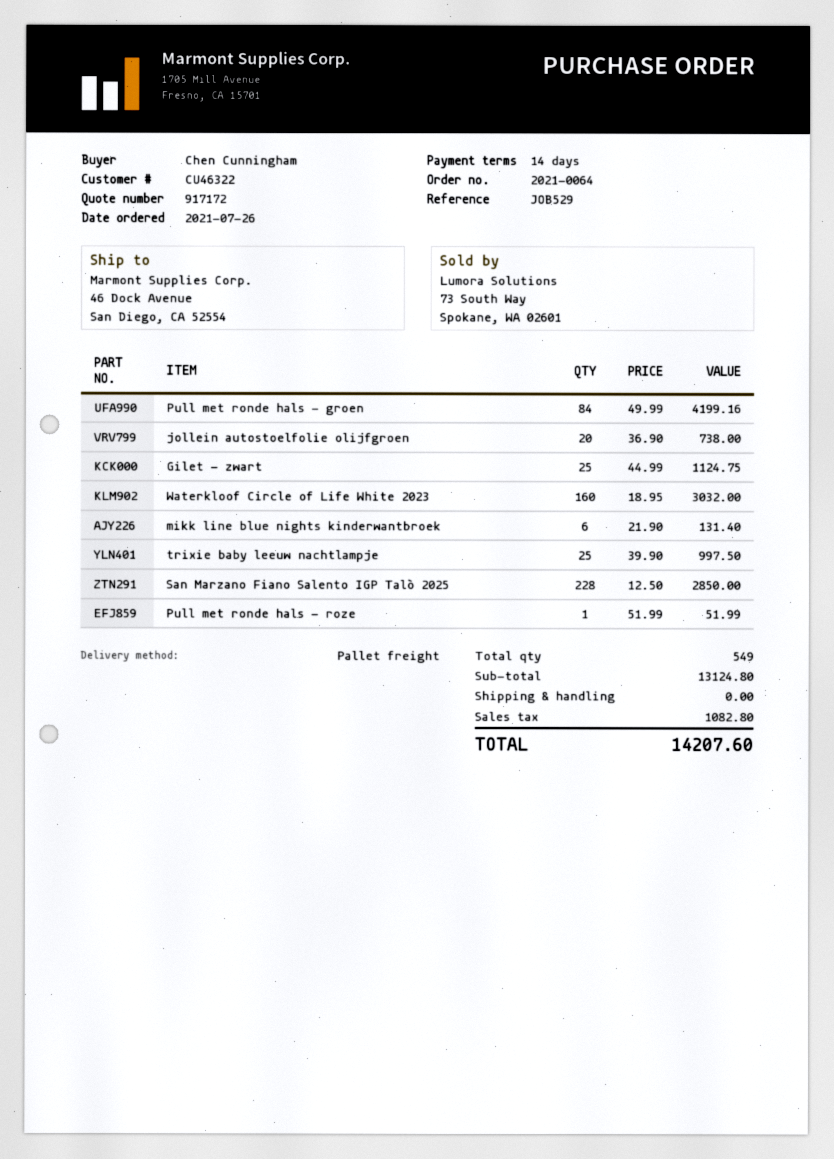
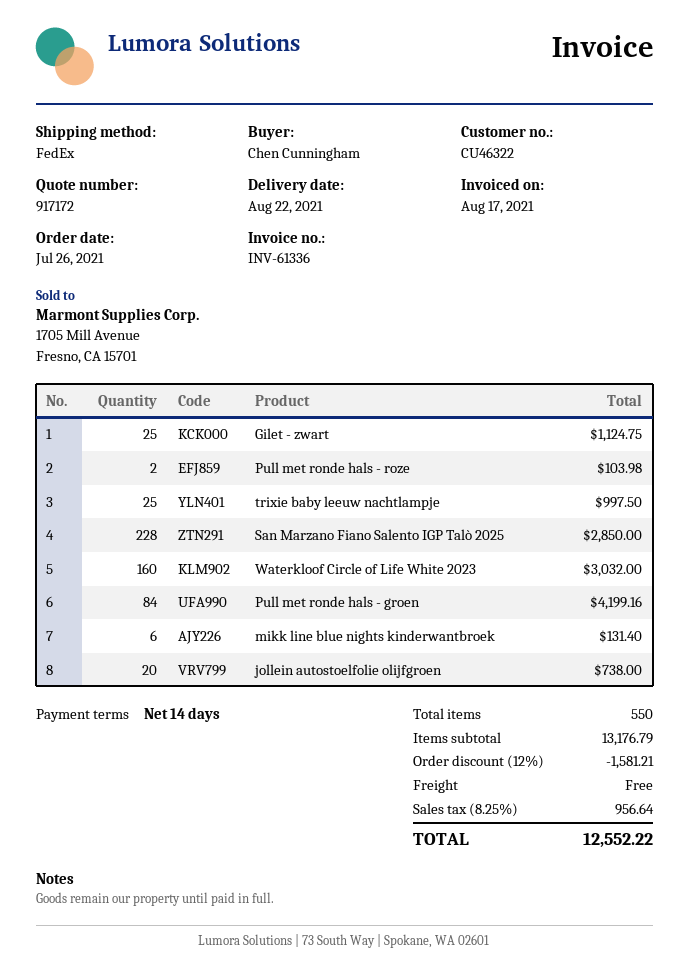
shipping method: pallet freight -> FedEx
Pull met ronde hals - roze: 1 for 51.99 -> 2 for 103.98
total quantity: 549 -> 550
subtotal: 13124.80 -> 13176.79
discount: none -> 12% = 1581.21
tax: 1082.80 -> 956.64
total: 14207.60 -> 12552.22

